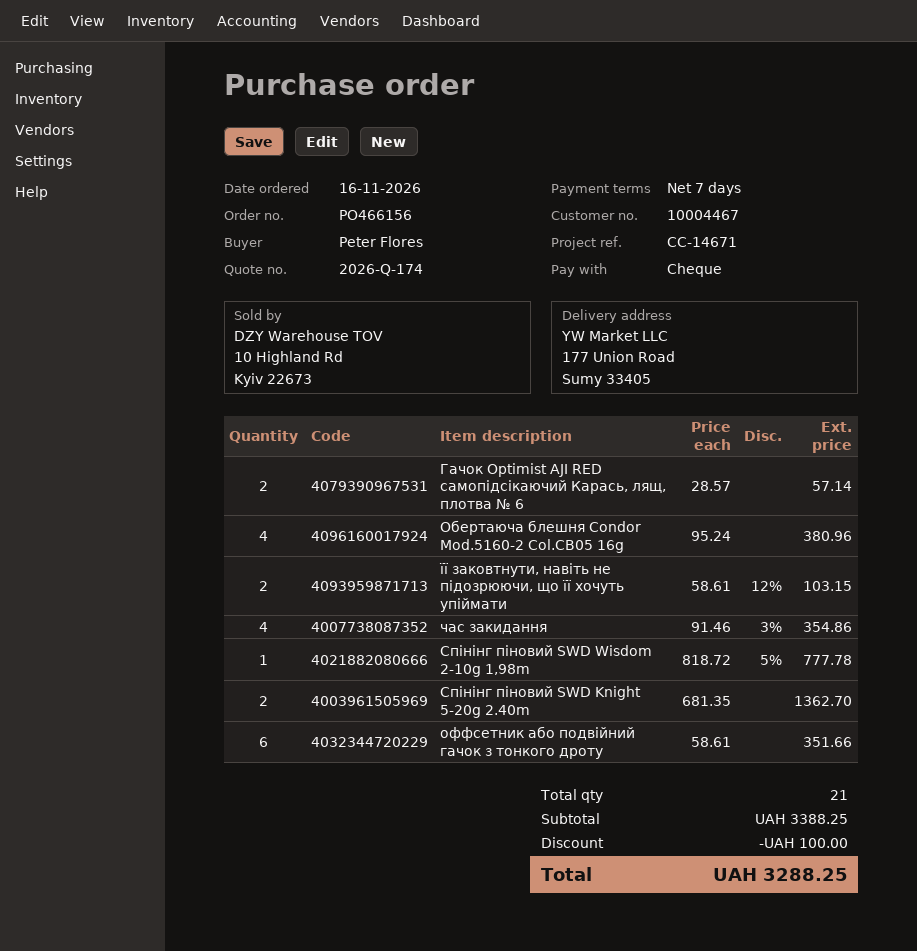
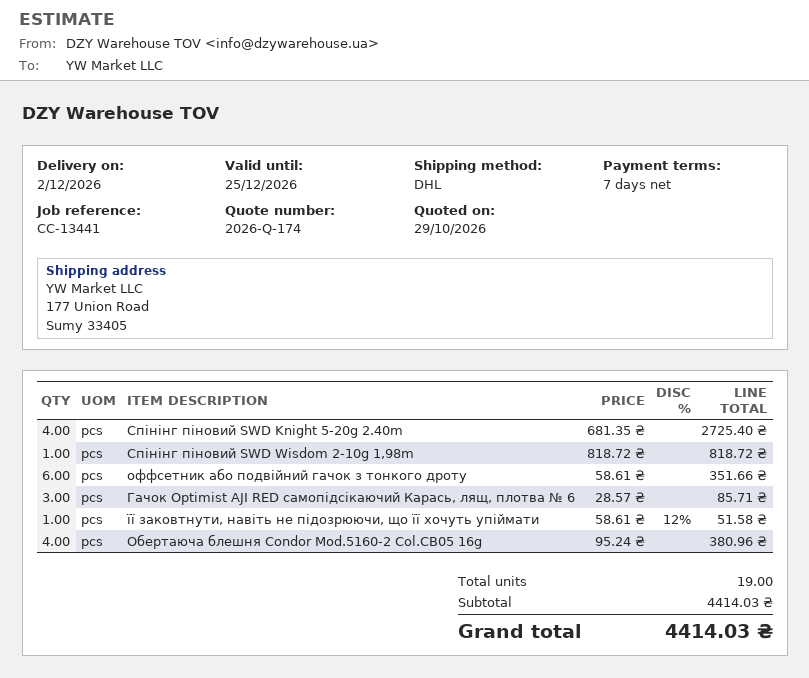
reference: CC-14671 -> CC-13441
Гачок Optimist AJI RED самопідсікаючий Карась, лящ, плотва № 6: 2 x 28.57 = 57.14 -> 3 x 28.57 = 85.71
її заковтнути, навіть не підозрюючи, що її хочуть упіймати: 2 x 58.61 - 12% = 103.15 -> 1 x 58.61 - 12% = 51.58
час закидання: 4 x 91.46 - 3% = 354.86 -> none
Спінінг піновий SWD Wisdom 2-10g 1,98m: 1 x 818.72 - 5% = 777.78 -> 1 x 818.72 = 818.72
Спінінг піновий SWD Knight 5-20g 2.40m: 2 x 681.35 = 1362.70 -> 4 x 681.35 = 2725.40
total quantity: 21 -> 19
subtotal: 3388.25 -> 4414.03
discount: 100.00 -> none
total: 3288.25 -> 4414.03

